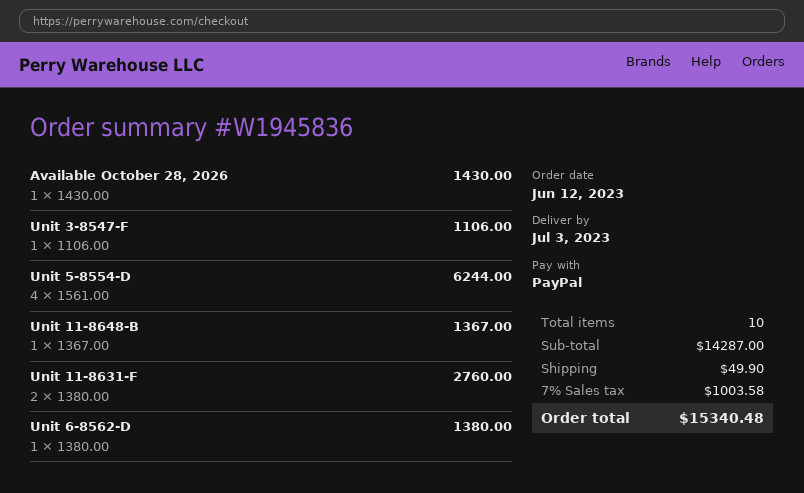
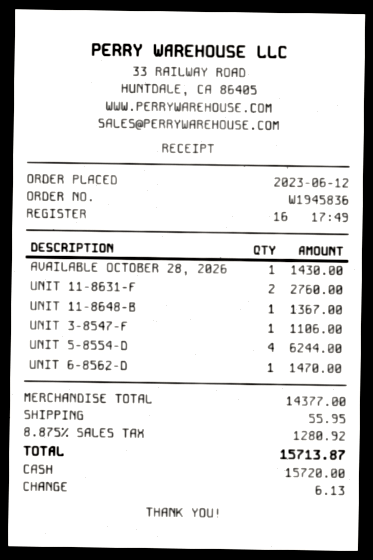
payment method: PayPal -> cash
Unit 6-8562-D: 1 for 1380.00 -> 1 for 1470.00
subtotal: 14287.00 -> 14377.00
shipping: 49.90 -> 55.95
tax: 7% = 1003.58 -> 8.875% = 1280.92
total: 15340.48 -> 15713.87

